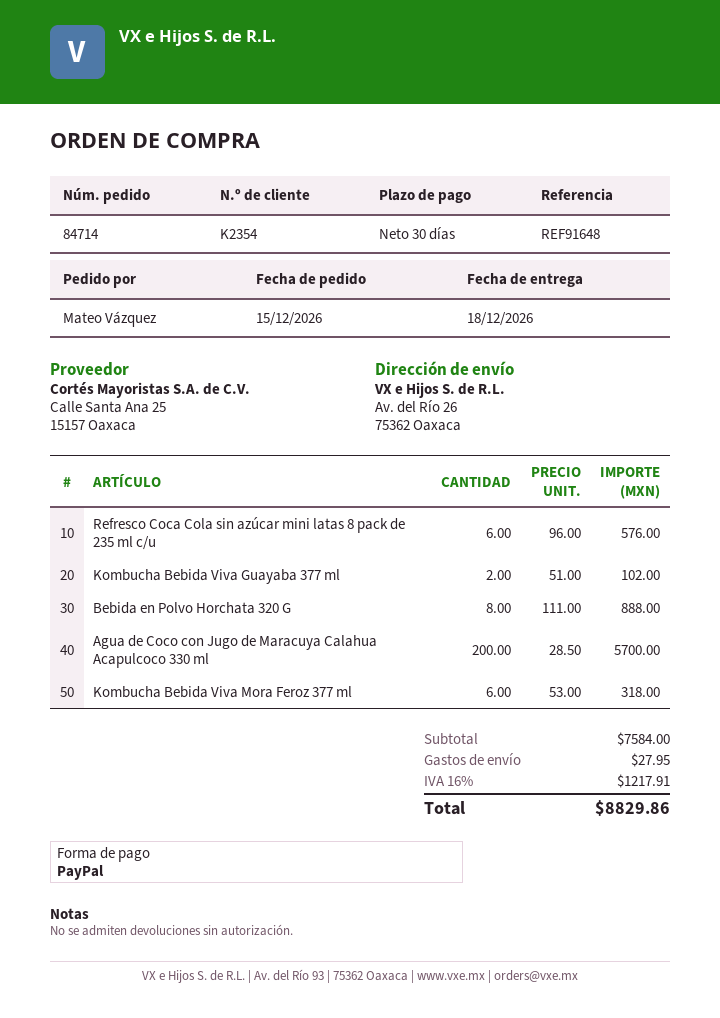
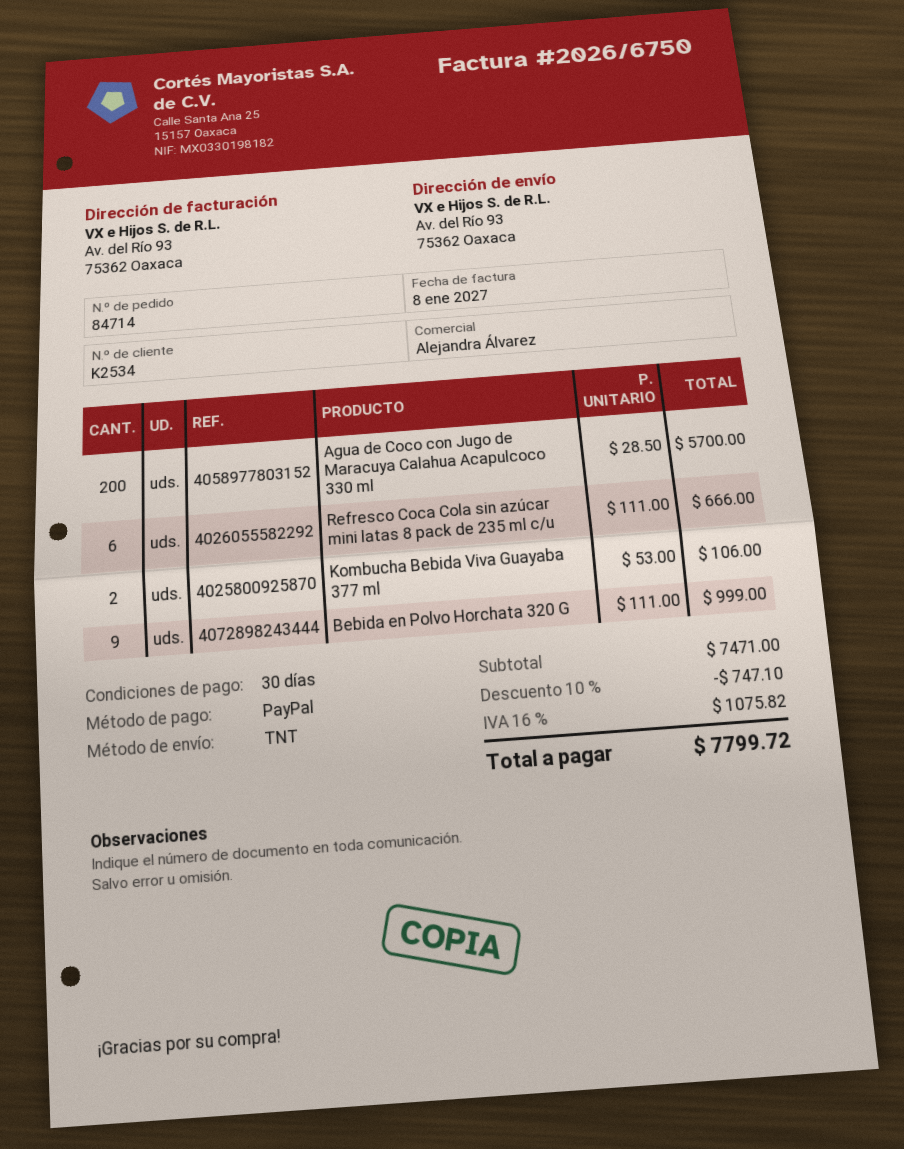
customer number: K2354 -> K2534
ship to: Av. del Río 26, 75362 Oaxaca -> Av. del Río 93, 75362 Oaxaca
Refresco Coca Cola sin azúcar mini latas 8 pack de 235 ml c/u: 6 x 96.00 = 576.00 -> 6 x 111.00 = 666.00
Kombucha Bebida Viva Guayaba 377 ml: 2 x 51.00 = 102.00 -> 2 x 53.00 = 106.00
Bebida en Polvo Horchata 320 G: 8 x 111.00 = 888.00 -> 9 x 111.00 = 999.00
Kombucha Bebida Viva Mora Feroz 377 ml: 6 x 53.00 = 318.00 -> none
subtotal: 7584.00 -> 7471.00
discount: none -> 10% = 747.10
shipping: 27.95 -> none
tax: 16% = 1217.91 -> 16% = 1075.82
total: 8829.86 -> 7799.72

